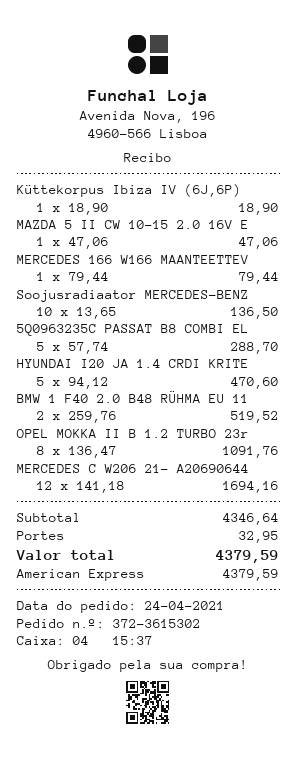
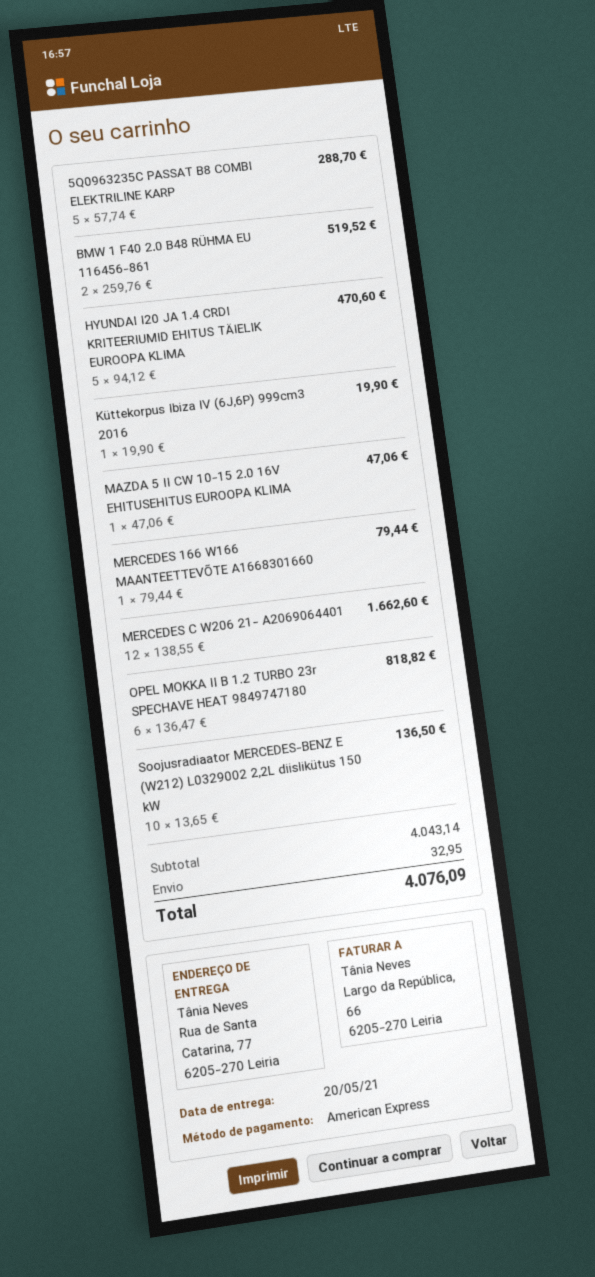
Küttekorpus Ibiza IV (6J,6P): 1 x 18.90 = 18.90 -> 1 x 19.90 = 19.90
OPEL MOKKA II B 1.2 TURBO 23r: 8 x 136.47 = 1091.76 -> 6 x 136.47 = 818.82
MERCEDES C W206 21- A20690644: 12 x 141.18 = 1694.16 -> 12 x 138.55 = 1662.60
subtotal: 4346.64 -> 4043.14
total: 4379.59 -> 4076.09

